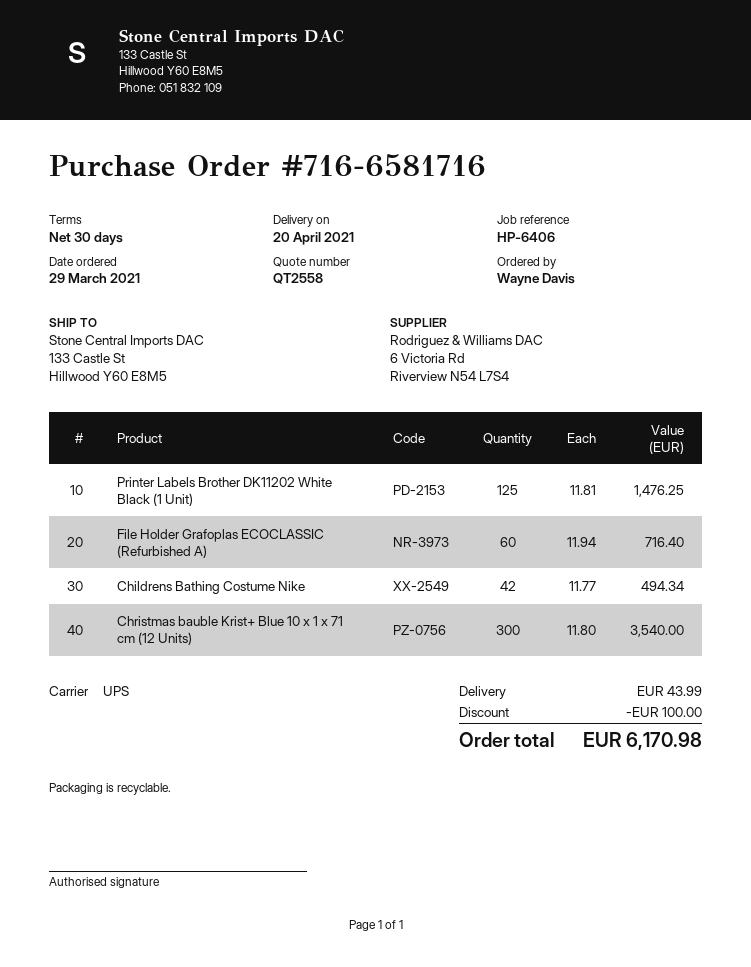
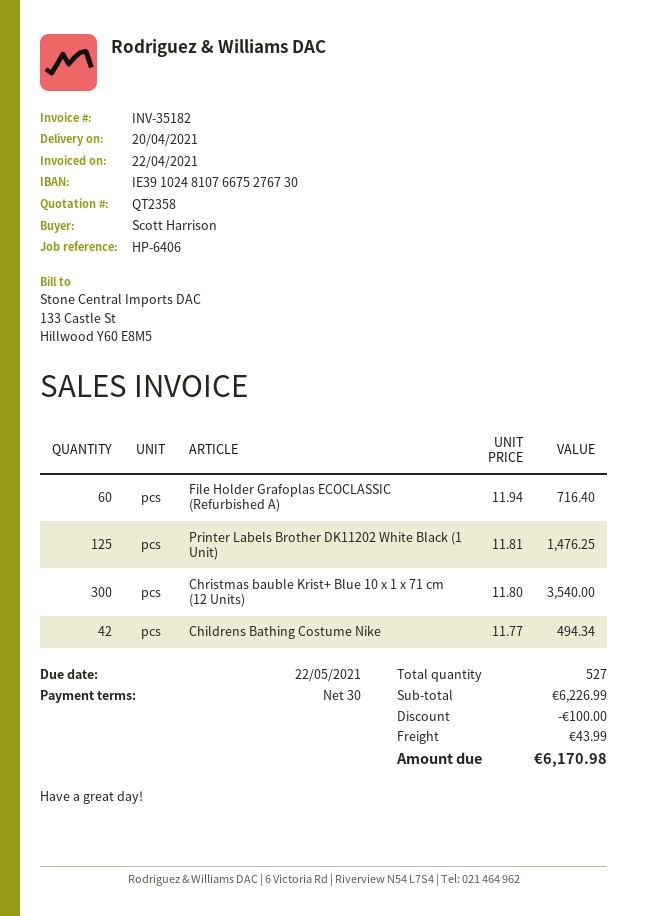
quote number: QT2558 -> QT2358
ordered by: Wayne Davis -> Scott Harrison

